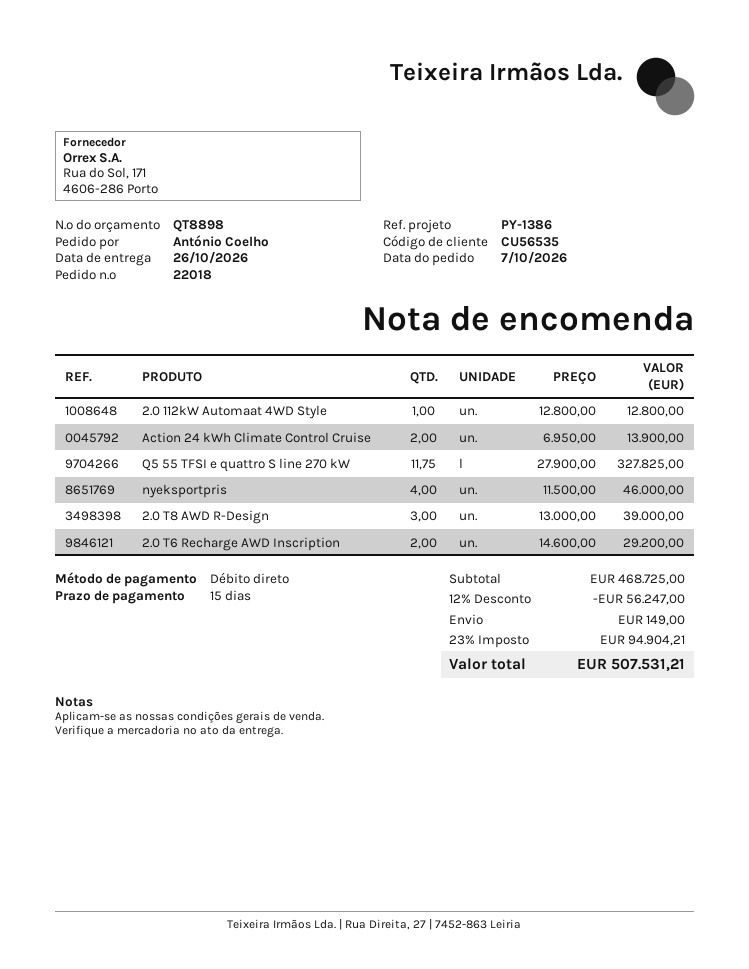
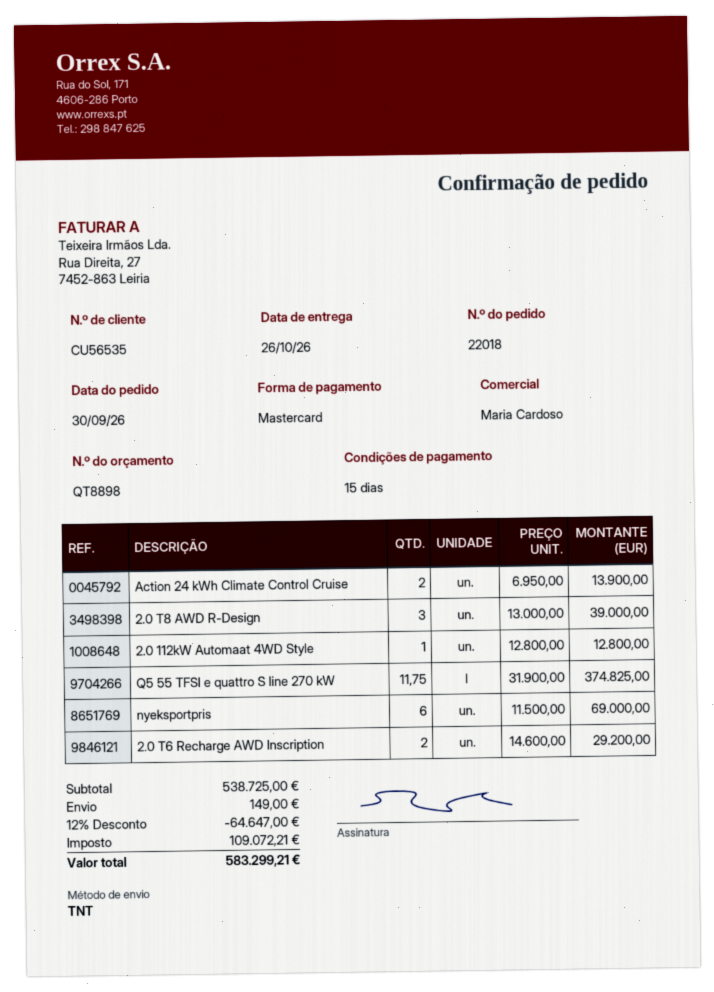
order date: 2026-10-07 -> 2026-09-30
payment method: direct debit -> Mastercard
Q5 55 TFSI e quattro S line 270 kW: 11.75 x 27900.00 = 327825.00 -> 11.75 x 31900.00 = 374825.00
nyeksportpris: 4 x 11500.00 = 46000.00 -> 6 x 11500.00 = 69000.00
subtotal: 468725.00 -> 538725.00
discount: 12% = 56247.00 -> 12% = 64647.00
tax: 94904.21 -> 109072.21
total: 507531.21 -> 583299.21

